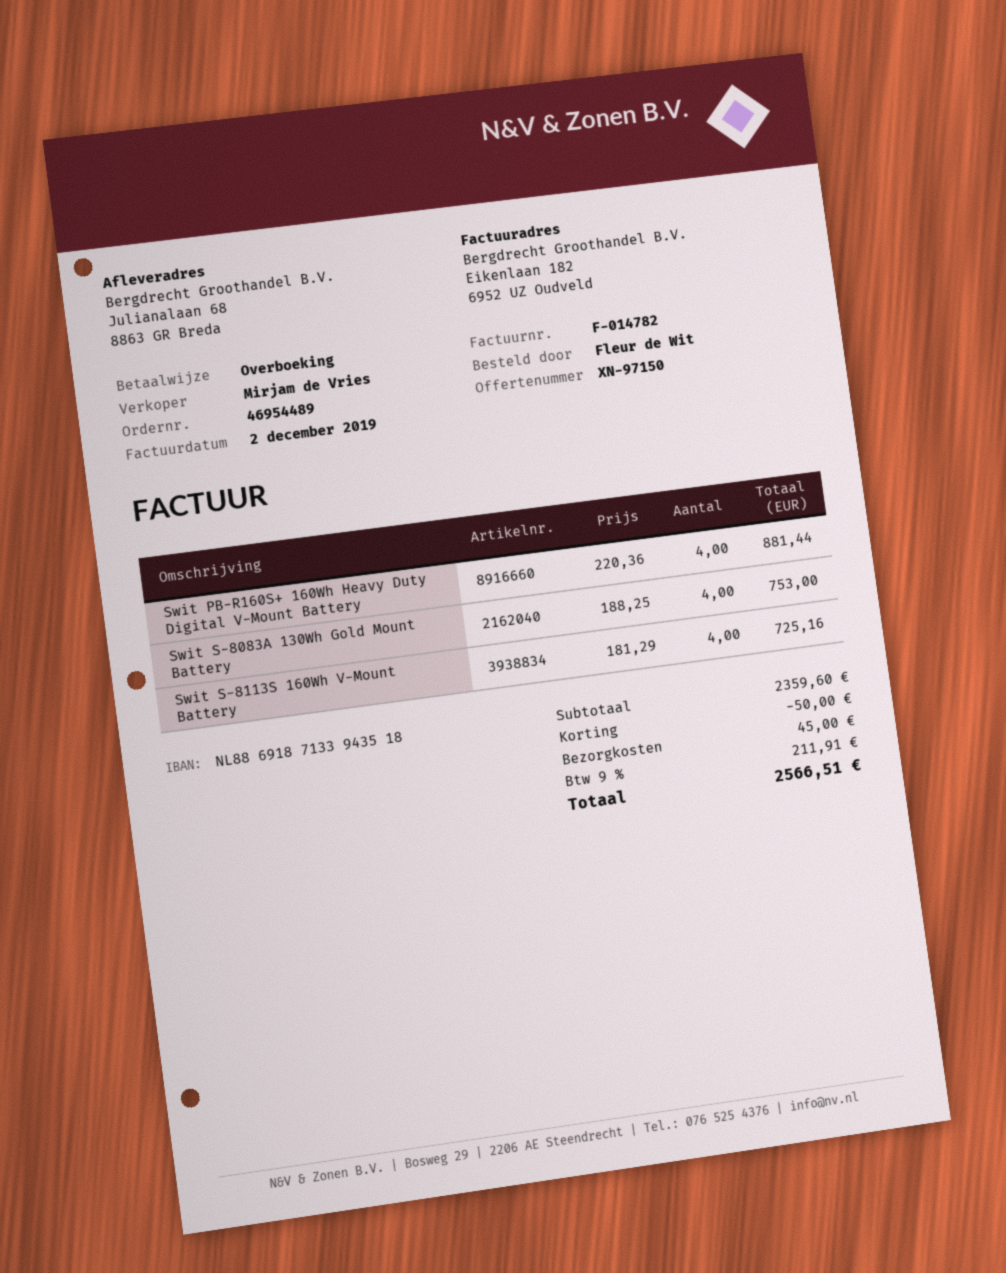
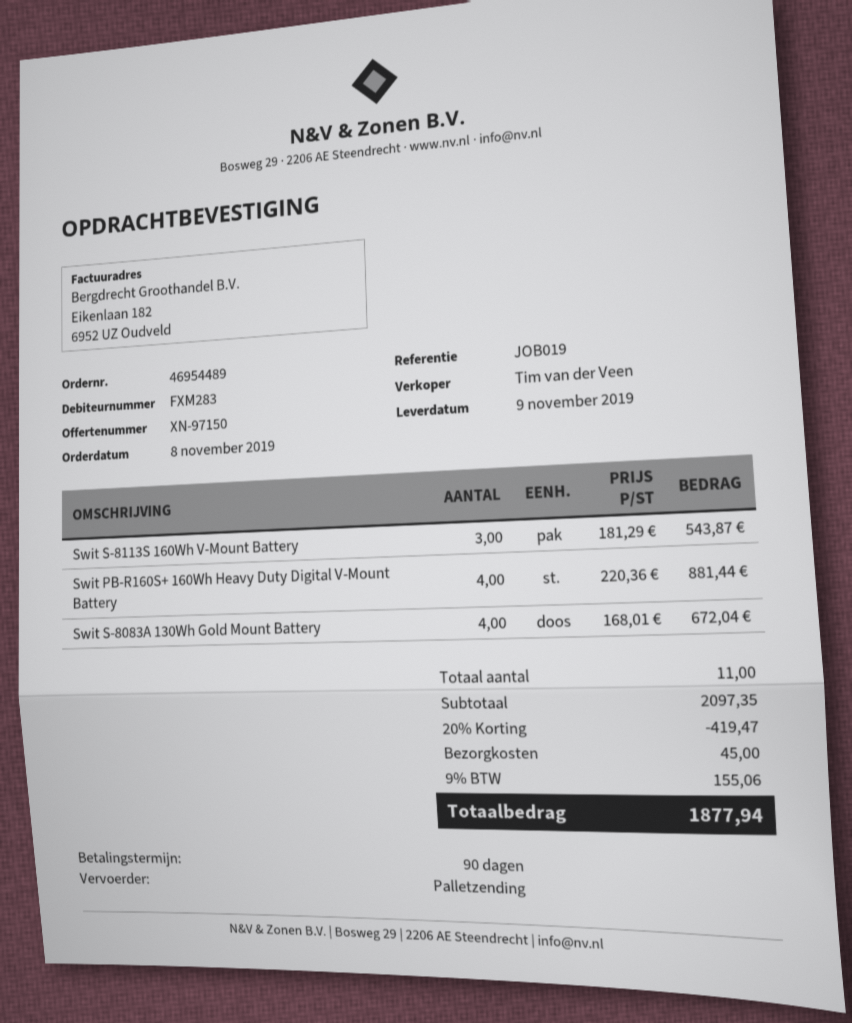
sales rep: Mirjam de Vries -> Tim van der Veen
Swit S-8083A 130Wh Gold Mount Battery: 4 x 188.25 = 753.00 -> 4 x 168.01 = 672.04
Swit S-8113S 160Wh V-Mount Battery: 4 x 181.29 = 725.16 -> 3 x 181.29 = 543.87
subtotal: 2359.60 -> 2097.35
discount: 50.00 -> 419.47
tax: 9% = 211.91 -> 9% = 155.06
total: 2566.51 -> 1877.94

